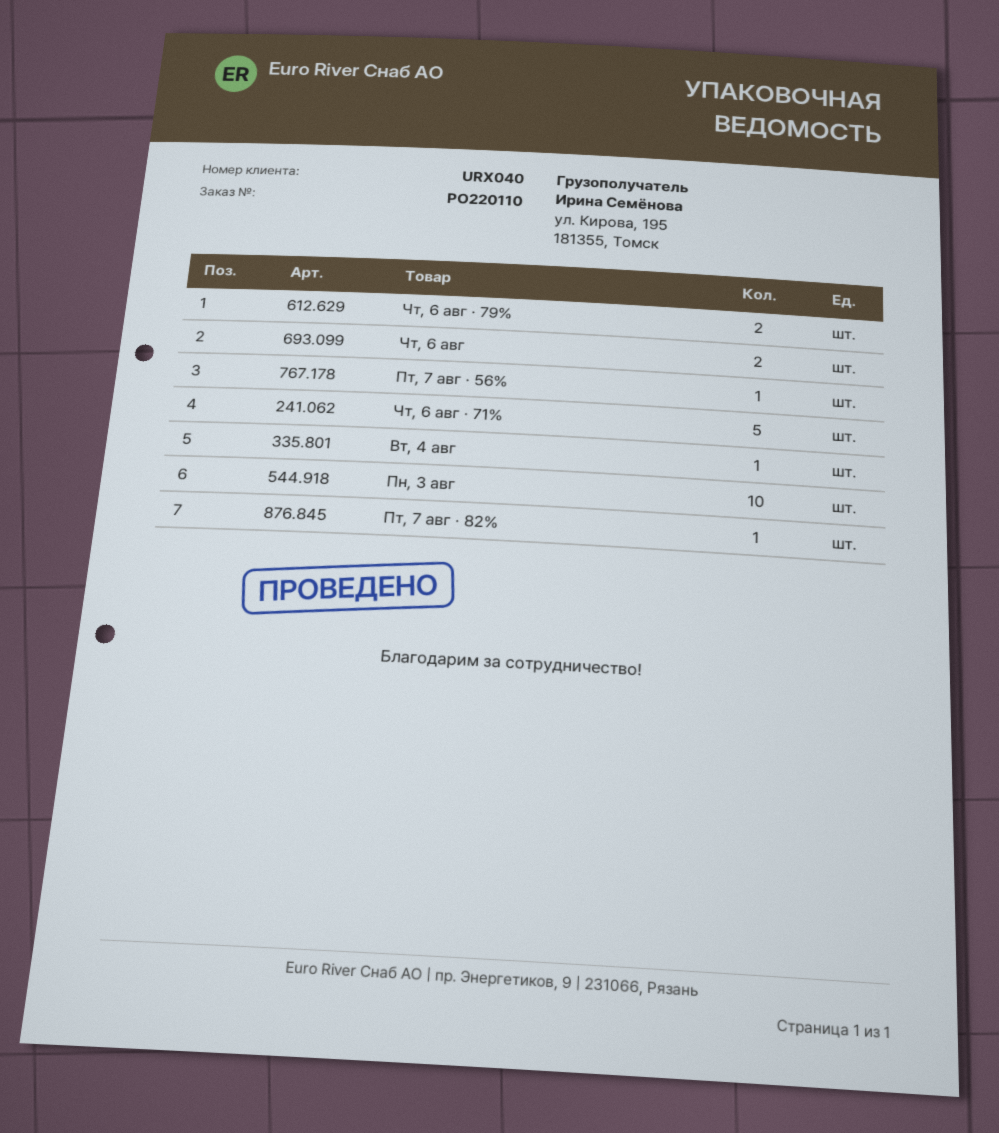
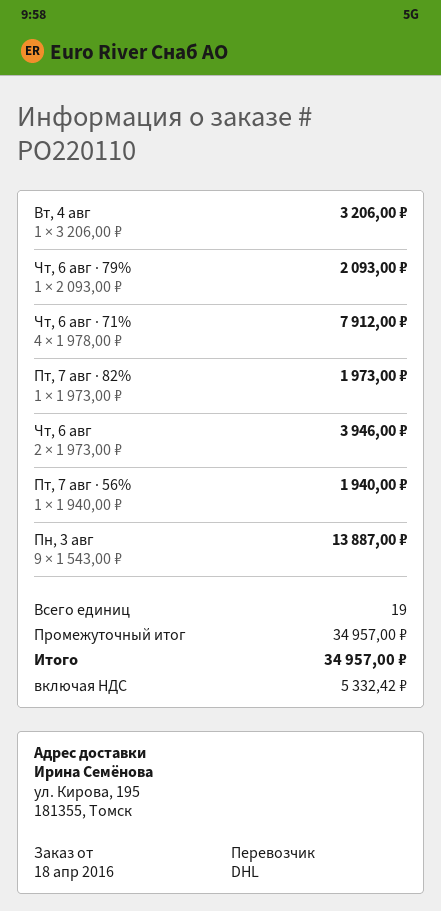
Чт, 6 авг · 79%: 2 -> 1
Чт, 6 авг · 71%: 5 -> 4
Пн, 3 авг: 10 -> 9

